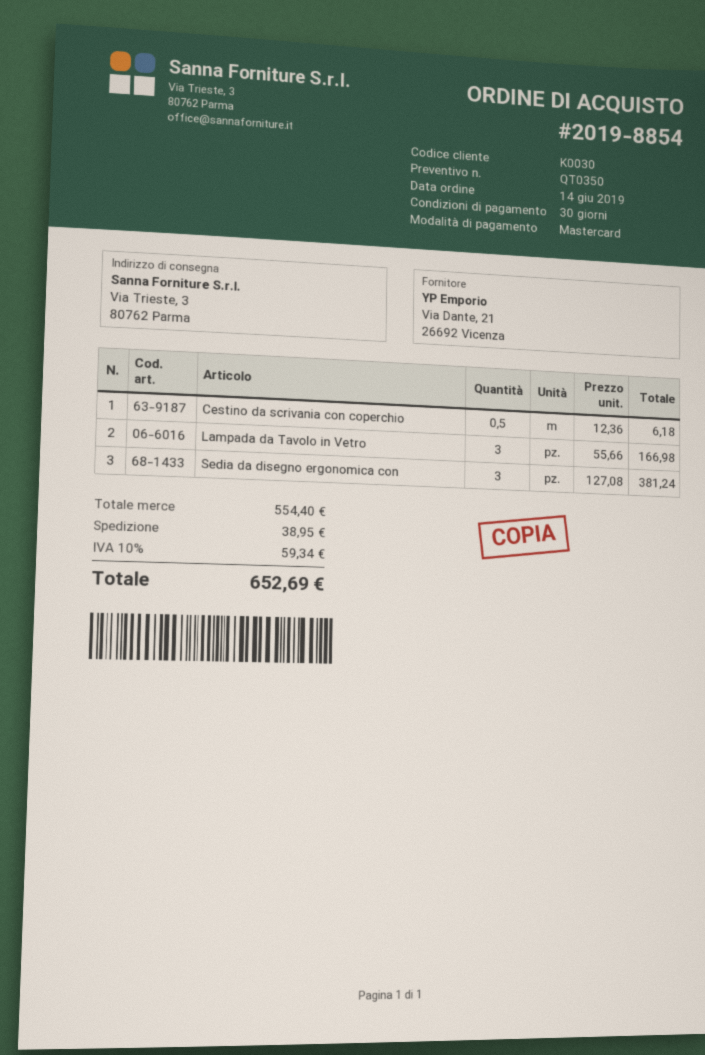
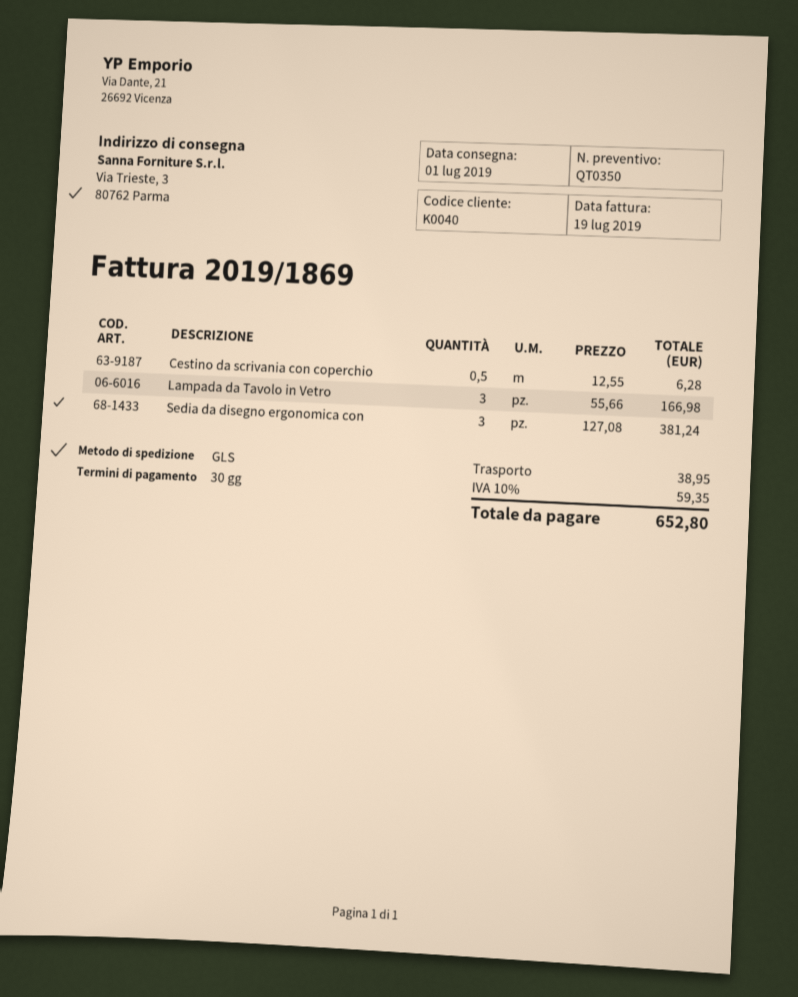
customer number: K0030 -> K0040
Cestino da scrivania con coperchio: 0.5 x 12.36 = 6.18 -> 0.5 x 12.55 = 6.28
tax: 10% = 59.34 -> 10% = 59.35
total: 652.69 -> 652.80

